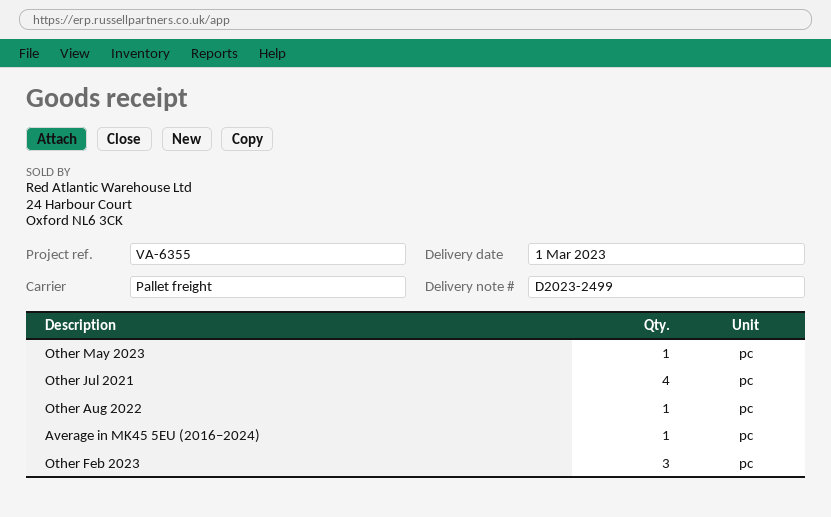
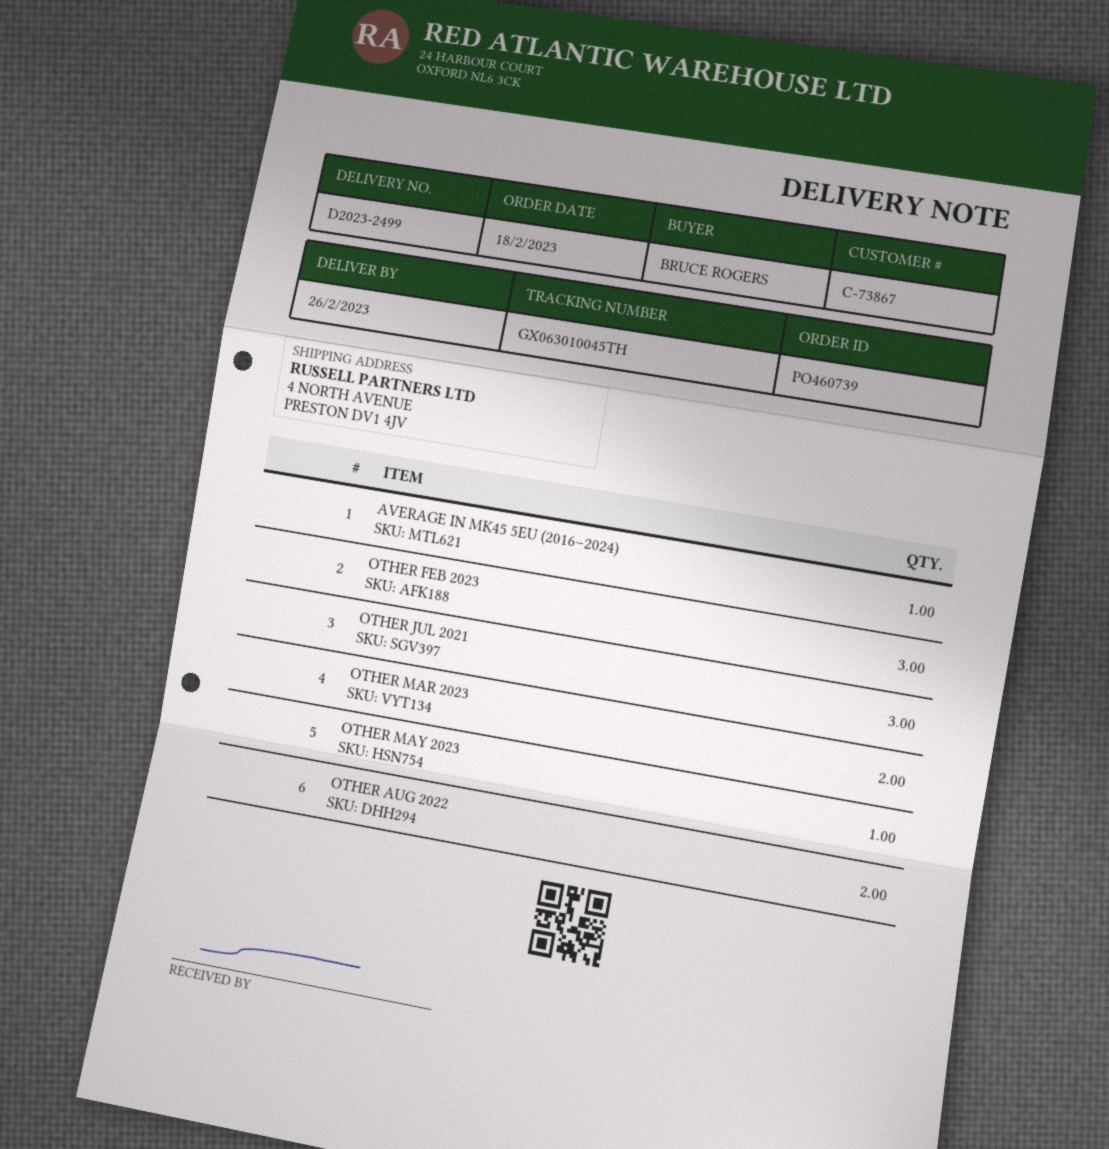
delivery date: 2023-03-01 -> 2023-02-26
Other Jul 2021: 4 -> 3
Other Aug 2022: 1 -> 2
OTHER MAR 2023: none -> 2

